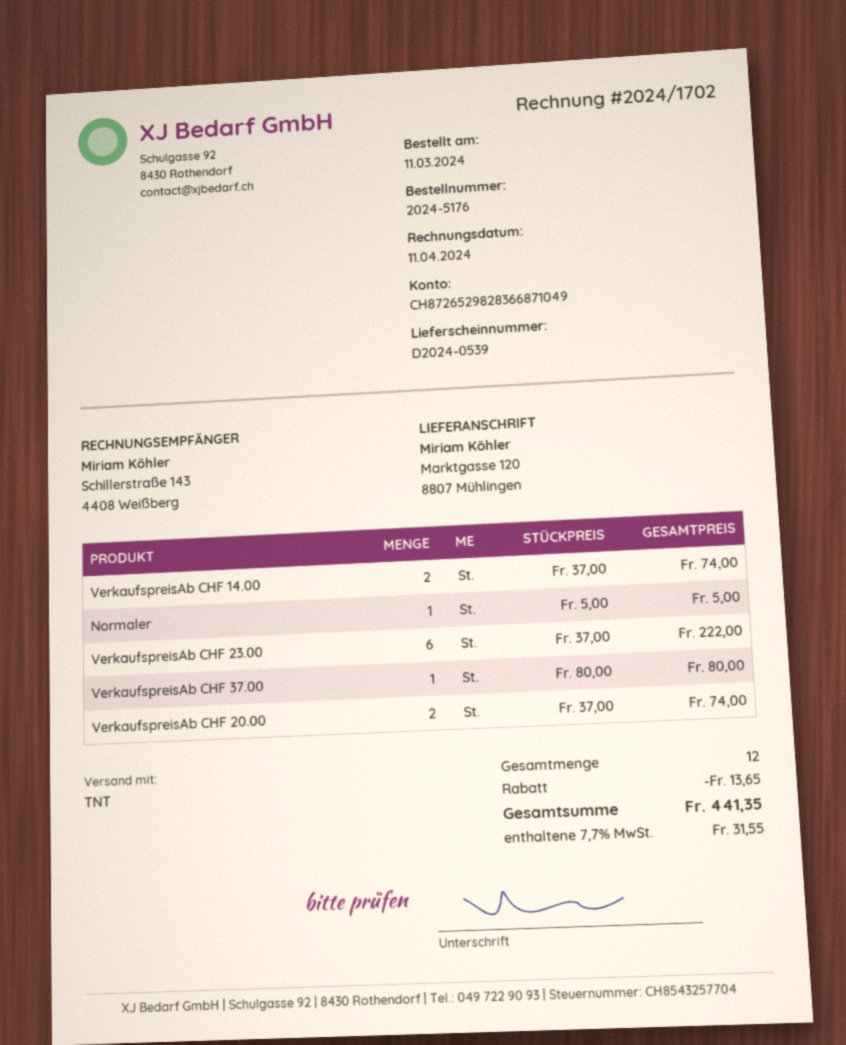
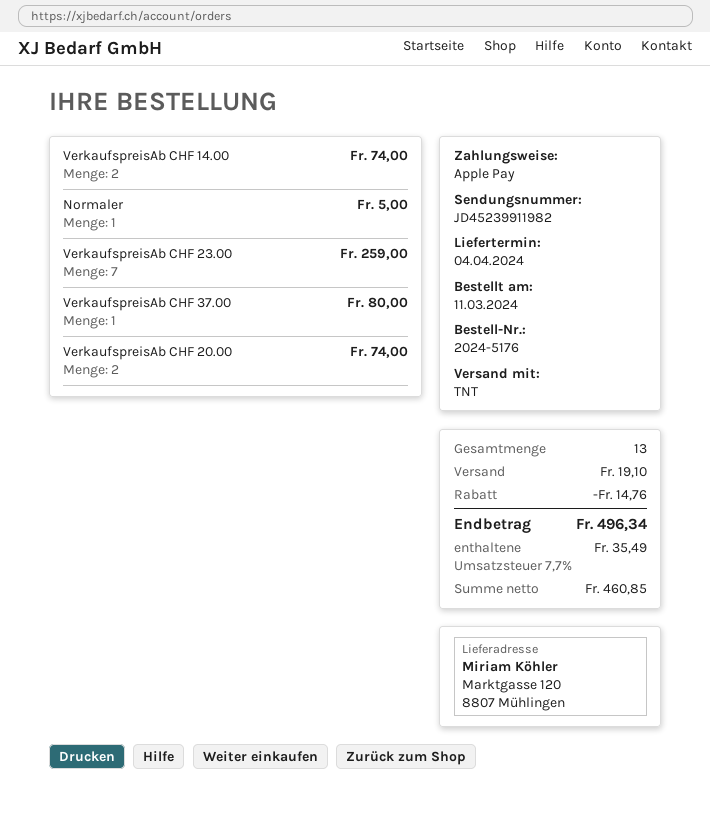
VerkaufspreisAb CHF 23.00: 6 for 222.00 -> 7 for 259.00
total quantity: 12 -> 13
discount: 13.65 -> 14.76
shipping: none -> 19.10
tax: 7.7% = 31.55 -> 7.7% = 35.49
total: 441.35 -> 496.34

